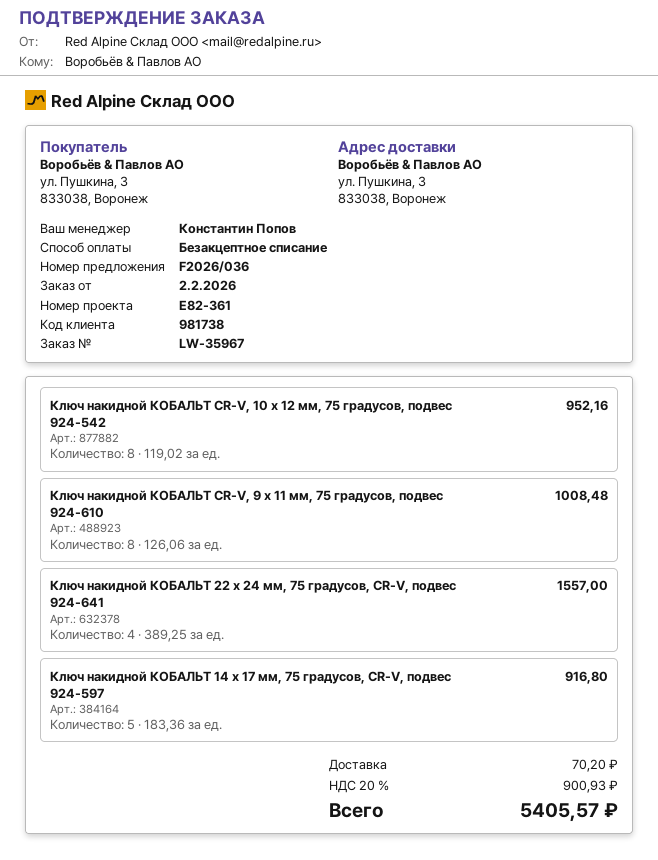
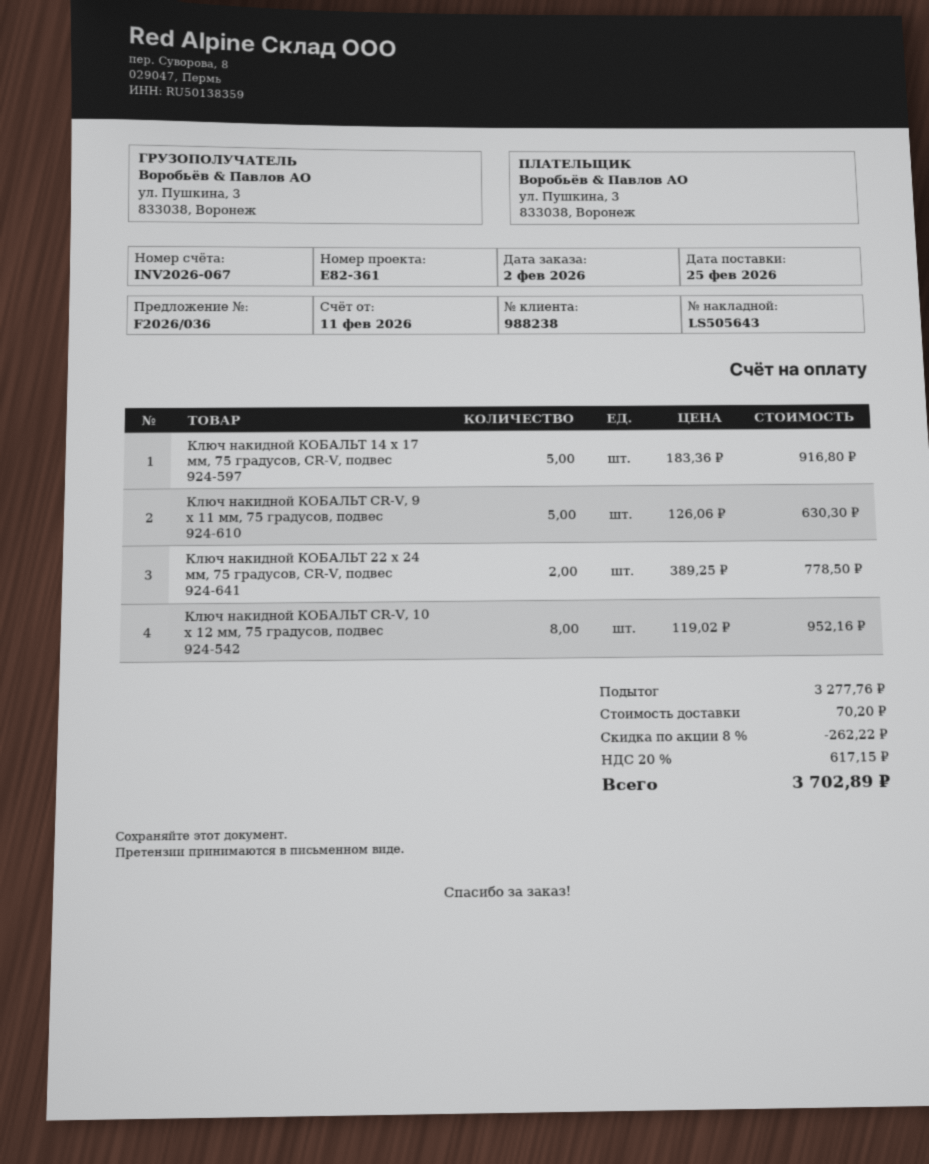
customer number: 981738 -> 988238
Ключ накидной КОБАЛЬТ CR-V, 9 х 11 мм, 75 градусов, подвес 924-610: 8 x 126.06 = 1008.48 -> 5 x 126.06 = 630.30
Ключ накидной КОБАЛЬТ 22 х 24 мм, 75 градусов, CR-V, подвес 924-641: 4 x 389.25 = 1557.00 -> 2 x 389.25 = 778.50
discount: none -> 8% = 262.22
tax: 20% = 900.93 -> 20% = 617.15
total: 5405.57 -> 3702.89

